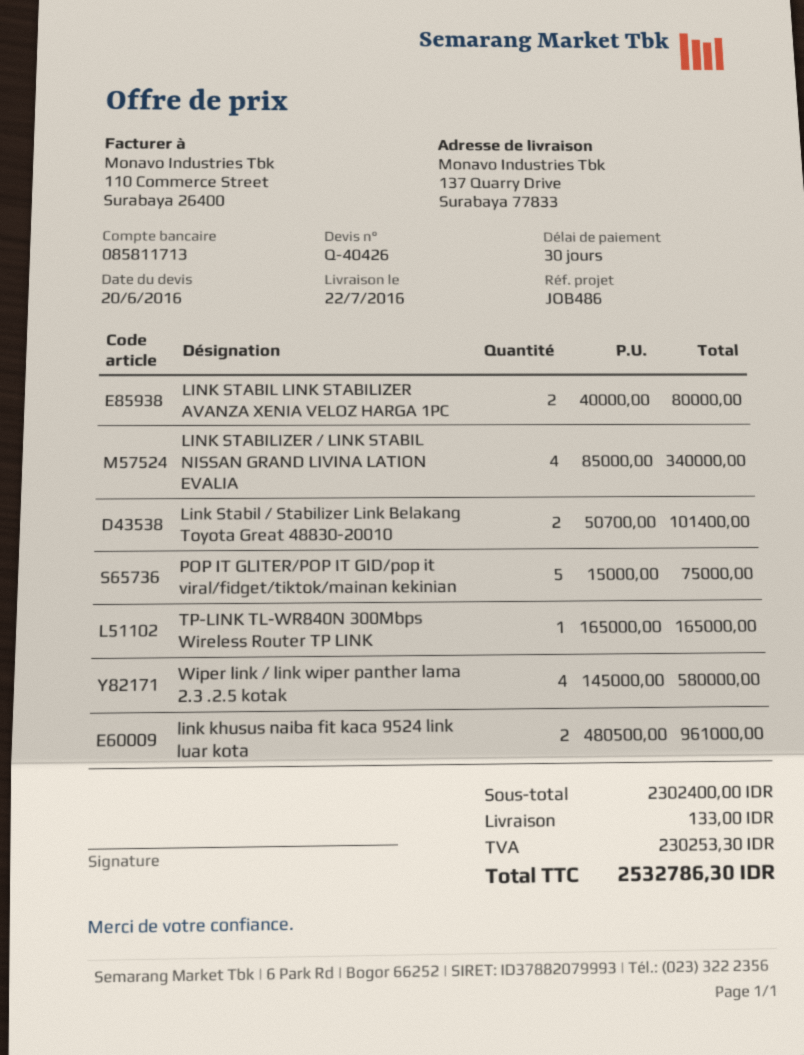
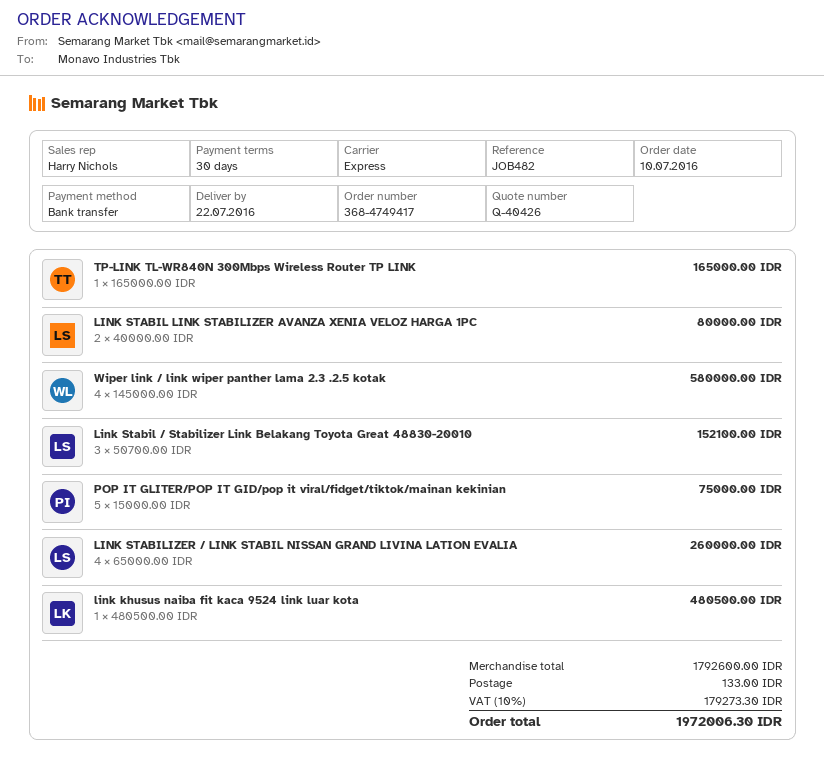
reference: JOB486 -> JOB482
LINK STABILIZER / LINK STABIL NISSAN GRAND LIVINA LATION EVALIA: 4 x 85000.00 = 340000.00 -> 4 x 65000.00 = 260000.00
Link Stabil / Stabilizer Link Belakang Toyota Great 48830-20010: 2 x 50700.00 = 101400.00 -> 3 x 50700.00 = 152100.00
link khusus naiba fit kaca 9524 link luar kota: 2 x 480500.00 = 961000.00 -> 1 x 480500.00 = 480500.00
subtotal: 2302400.00 -> 1792600.00
tax: 230253.30 -> 179273.30
total: 2532786.30 -> 1972006.30

